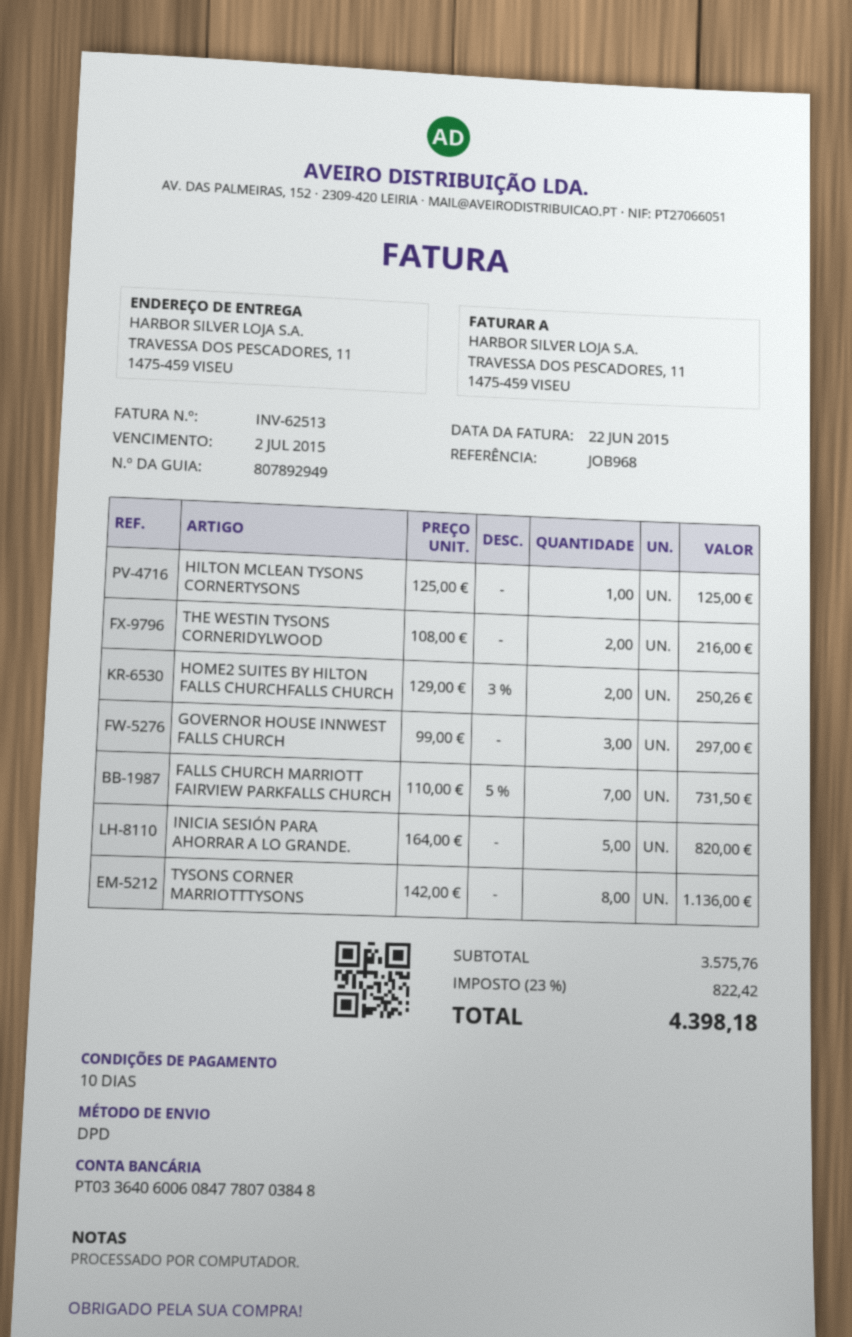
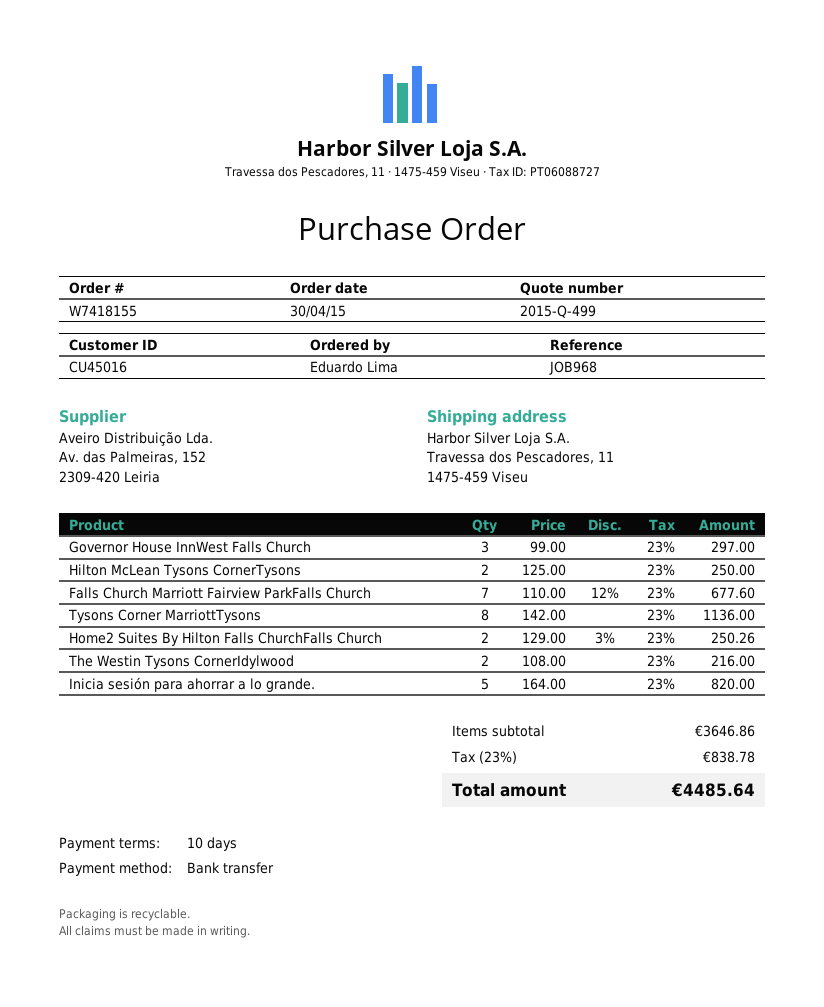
HILTON MCLEAN TYSONS CORNERTYSONS: 1 x 125.00 = 125.00 -> 2 x 125.00 = 250.00
FALLS CHURCH MARRIOTT FAIRVIEW PARKFALLS CHURCH: 7 x 110.00 - 5% = 731.50 -> 7 x 110.00 - 12% = 677.60
subtotal: 3575.76 -> 3646.86
tax: 23% = 822.42 -> 23% = 838.78
total: 4398.18 -> 4485.64

